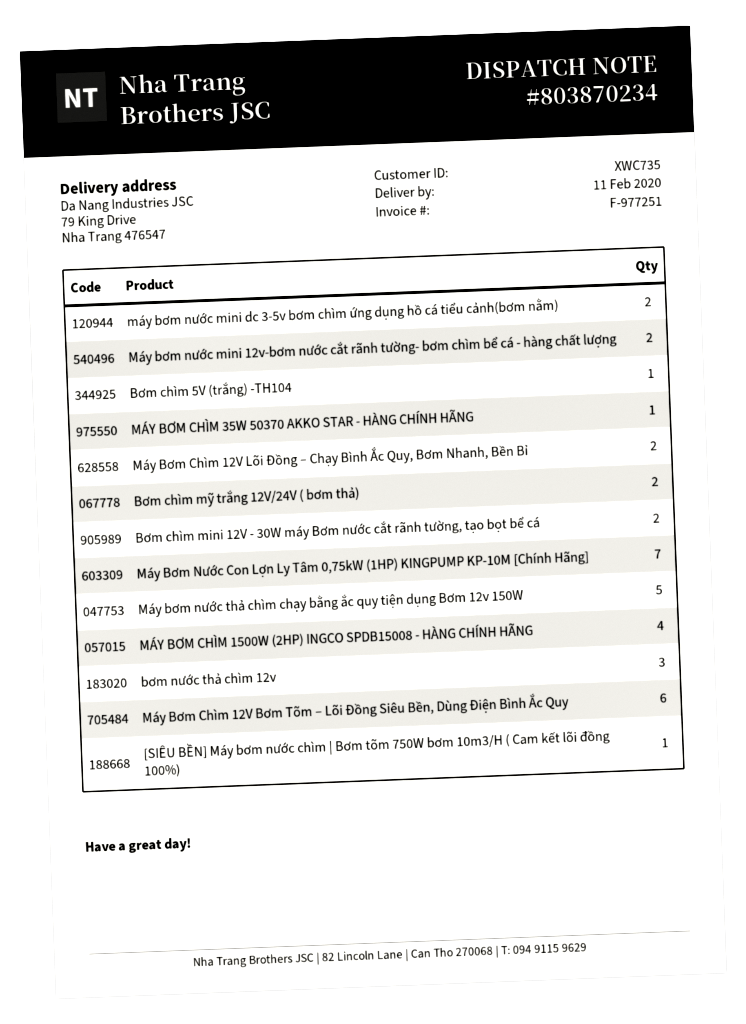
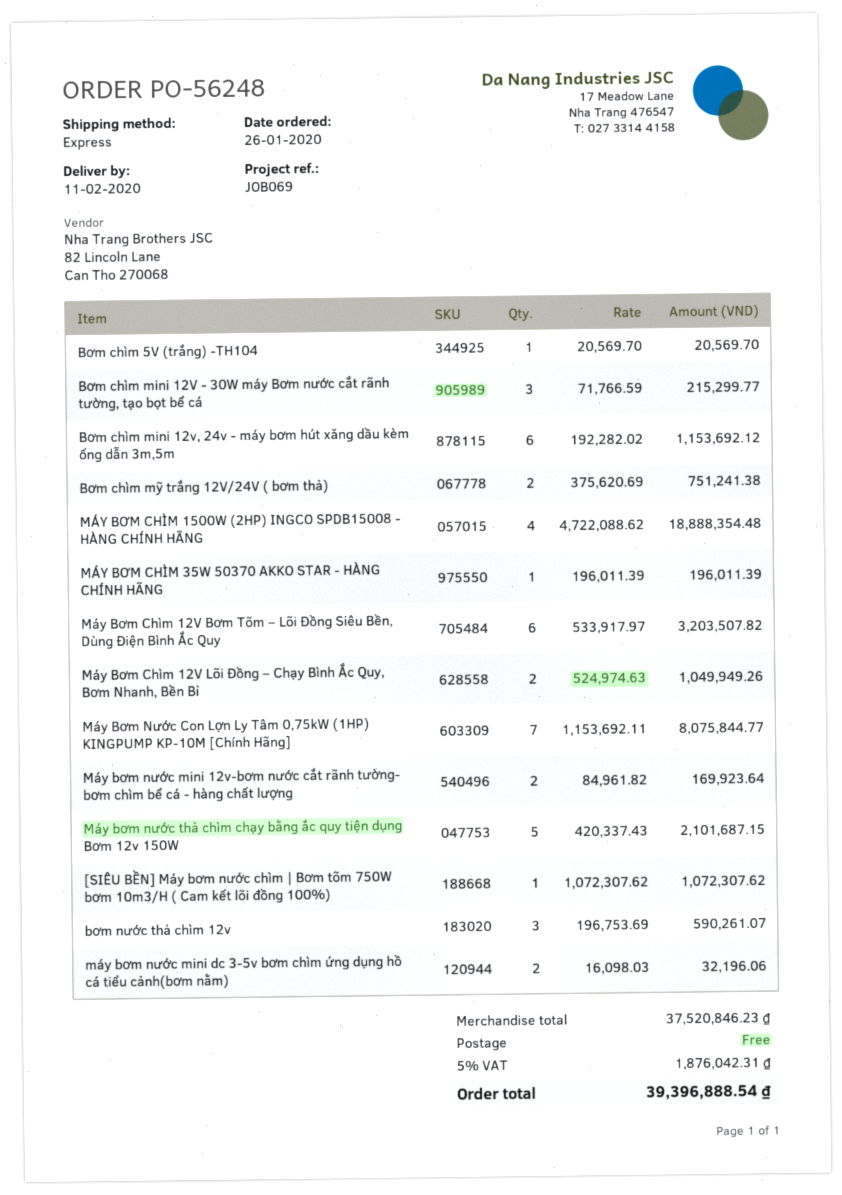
Bơm chìm mini 12V - 30W máy Bơm nước cắt rãnh tường, tạo bọt bể cá: 2 -> 3
Bơm chìm mini 12v, 24v - máy bơm hút xăng dầu kèm ống dẫn 3m,5m: none -> 6

